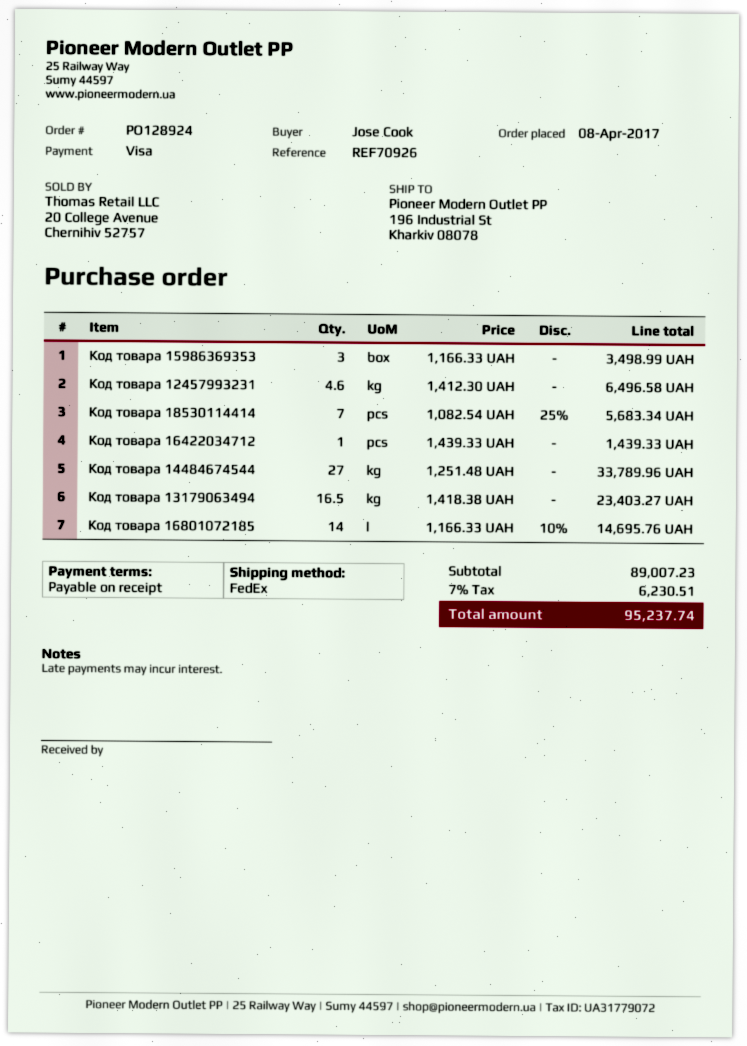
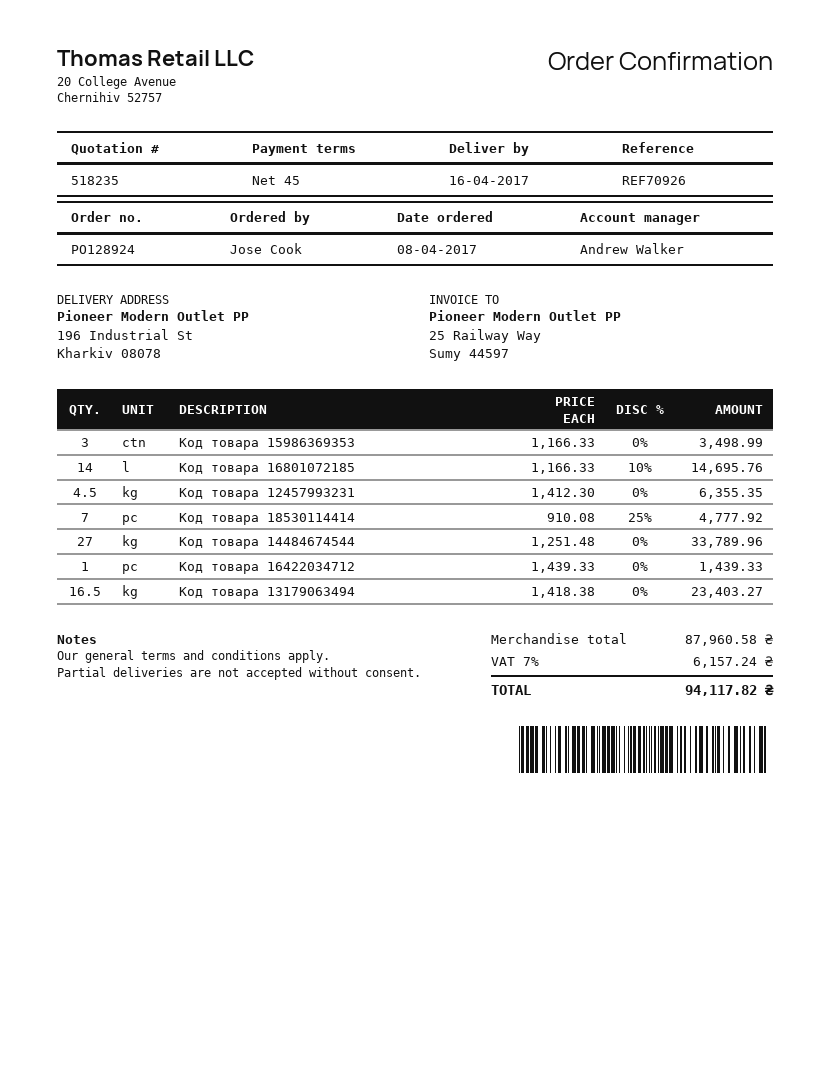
payment terms: on receipt -> 45 days
Код товара 12457993231: 4.6 x 1412.30 = 6496.58 -> 4.5 x 1412.30 = 6355.35
Код товара 18530114414: 7 x 1082.54 - 25% = 5683.34 -> 7 x 910.08 - 25% = 4777.92
subtotal: 89007.23 -> 87960.58
tax: 7% = 6230.51 -> 7% = 6157.24
total: 95237.74 -> 94117.82

